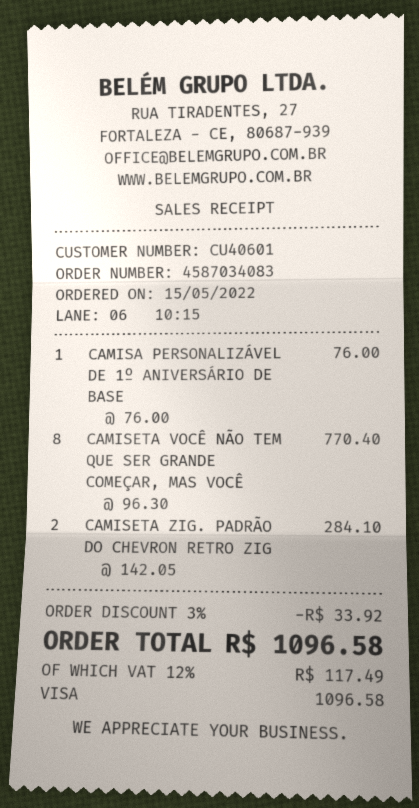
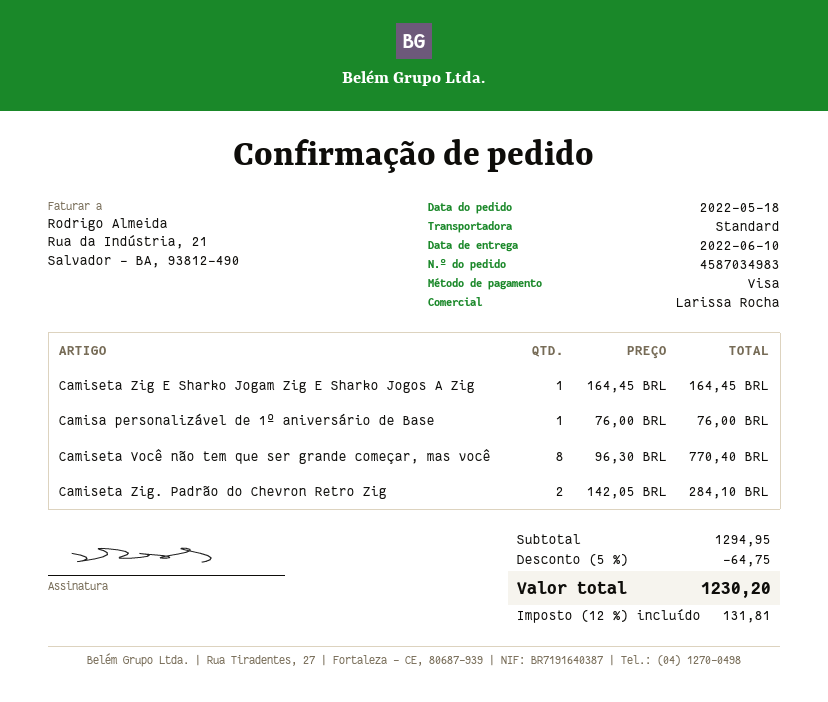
order number: 4587034083 -> 4587034983
order date: 2022-05-15 -> 2022-05-18
Camiseta Zig E Sharko Jogam Zig E Sharko Jogos A Zig: none -> 1 x 164.45 = 164.45
discount: 3% = 33.92 -> 5% = 64.75
tax: 12% = 117.49 -> 12% = 131.81
total: 1096.58 -> 1230.20

